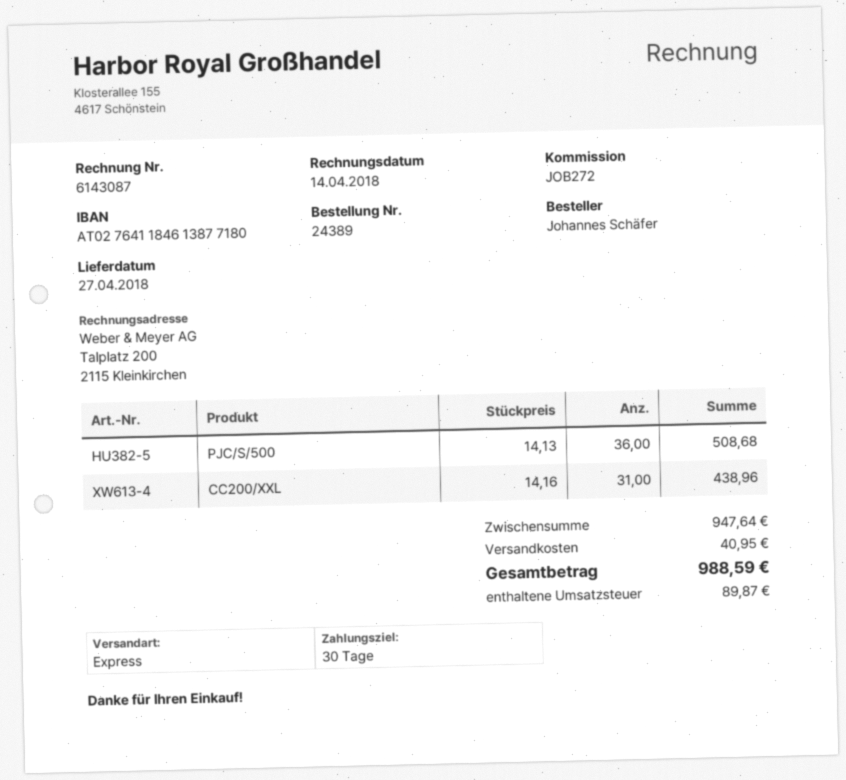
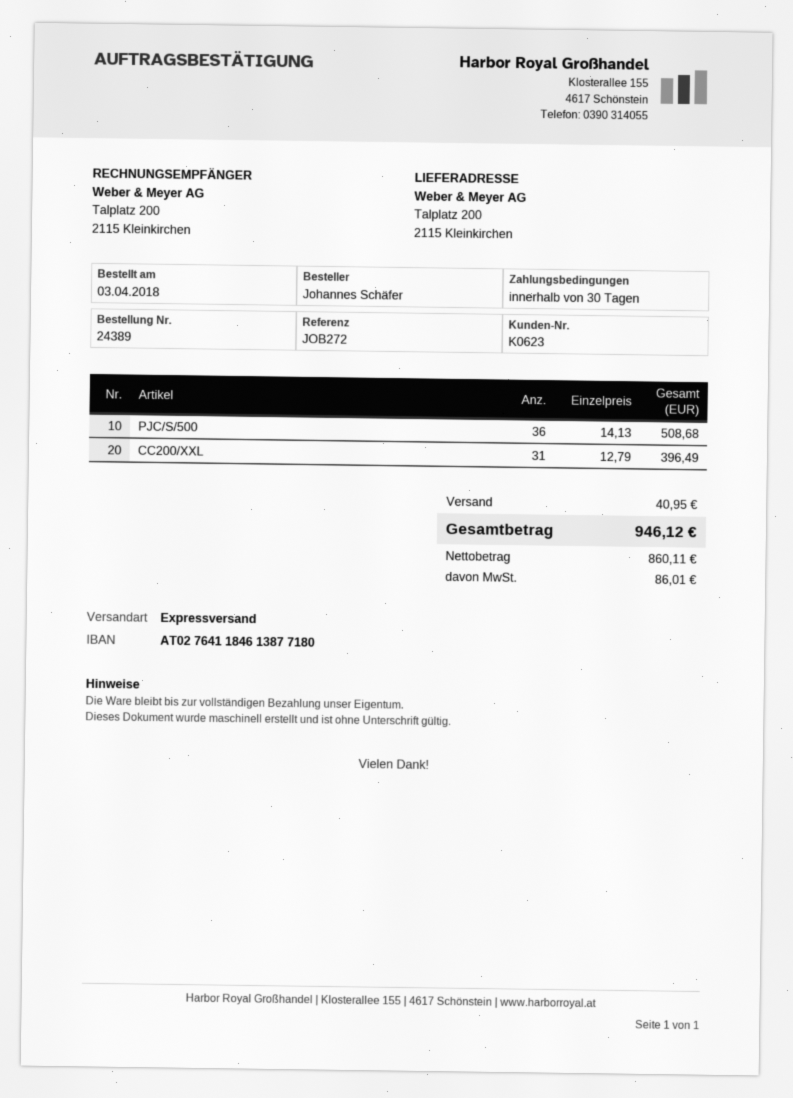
CC200/XXL: 31 x 14.16 = 438.96 -> 31 x 12.79 = 396.49
tax: 89.87 -> 86.01
total: 988.59 -> 946.12

